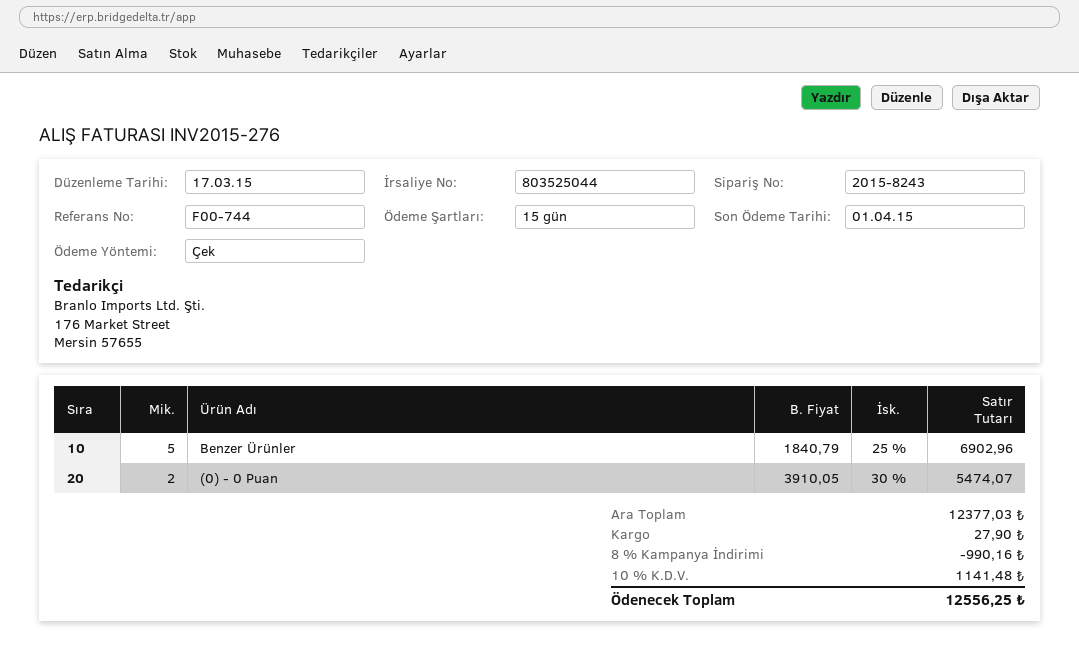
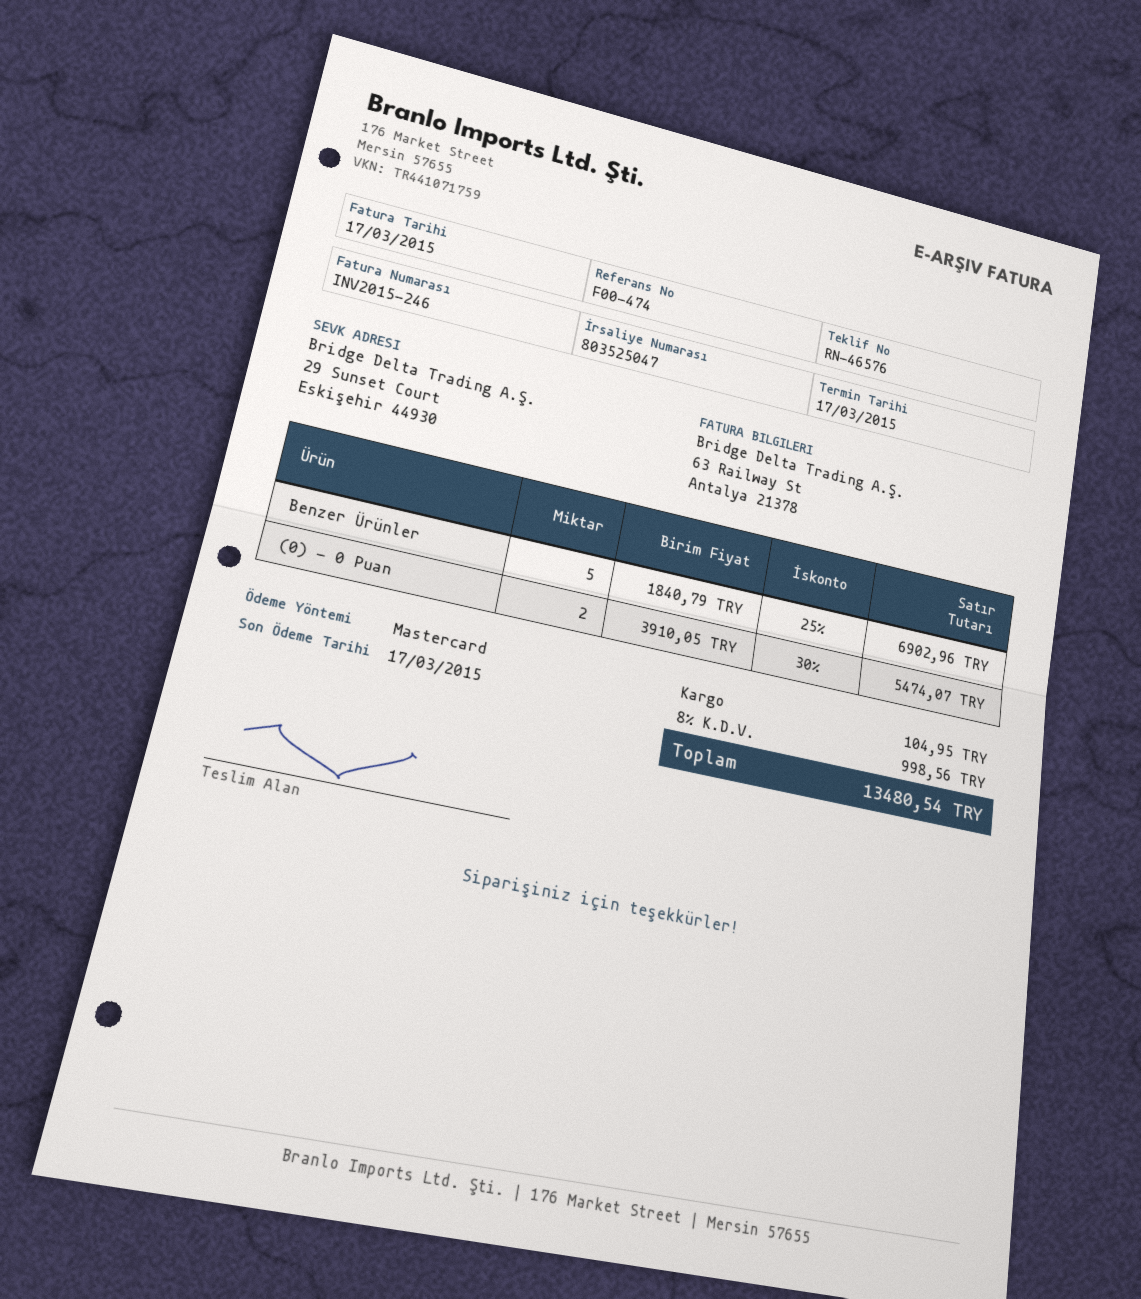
delivery note number: 803525044 -> 803525047
invoice number: INV2015-276 -> INV2015-246
due date: 2015-04-01 -> 2015-03-17
reference: F00-744 -> F00-474
payment method: cheque -> Mastercard
discount: 8% = 990.16 -> none
shipping: 27.90 -> 104.95
tax: 10% = 1141.48 -> 8% = 998.56
total: 12556.25 -> 13480.54

